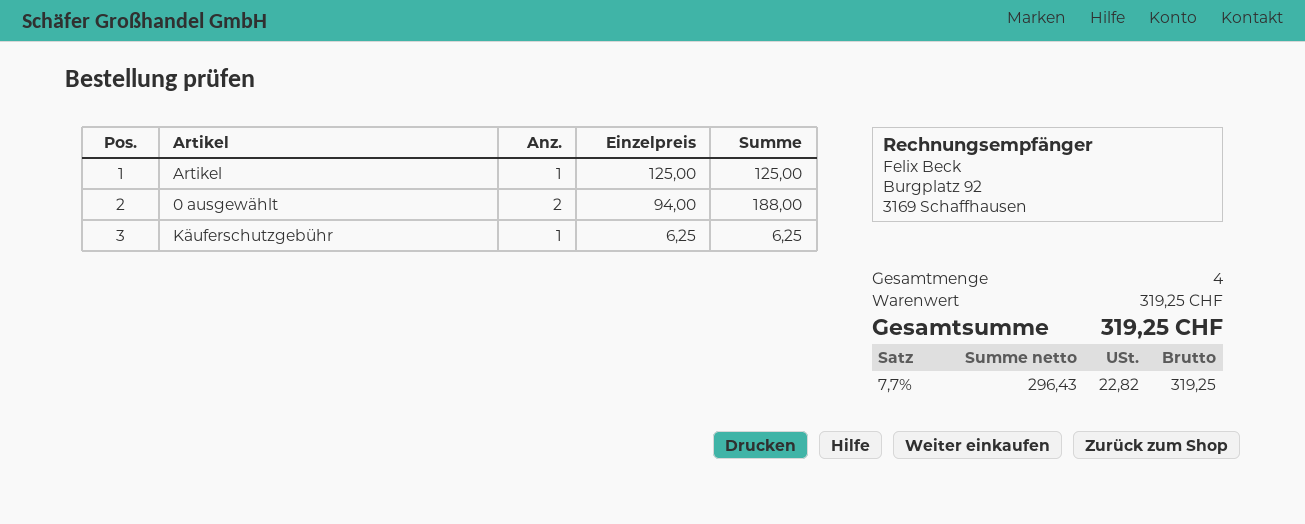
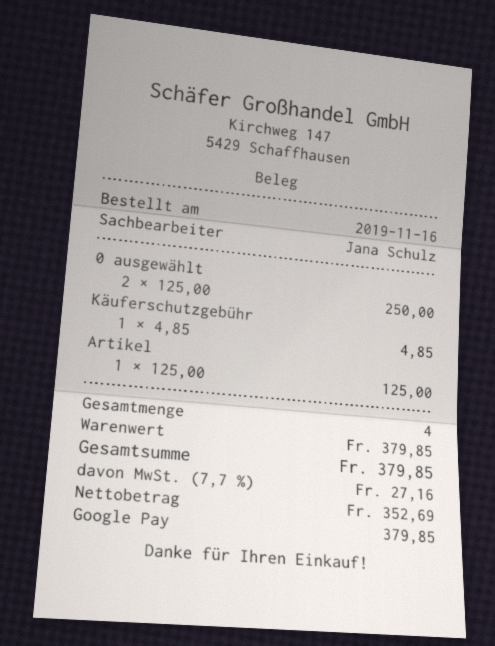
0 ausgewählt: 2 x 94.00 = 188.00 -> 2 x 125.00 = 250.00
Käuferschutzgebühr: 1 x 6.25 = 6.25 -> 1 x 4.85 = 4.85
subtotal: 319.25 -> 379.85
net: 296.43 -> 352.69
tax: 7.7% = 22.82 -> 7.7% = 27.16
total: 319.25 -> 379.85

